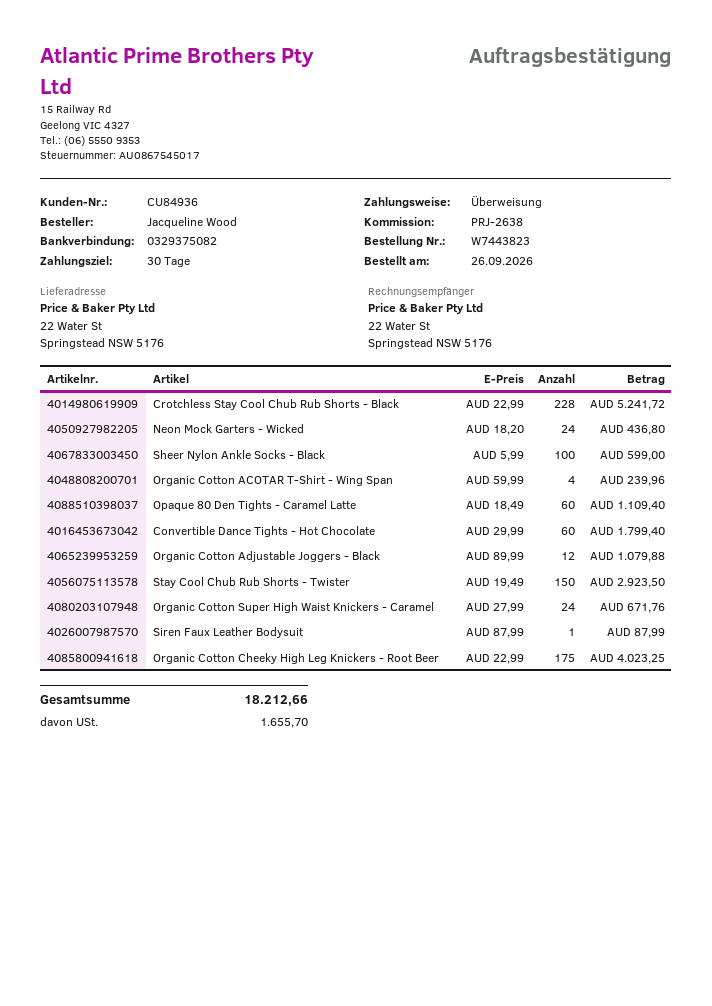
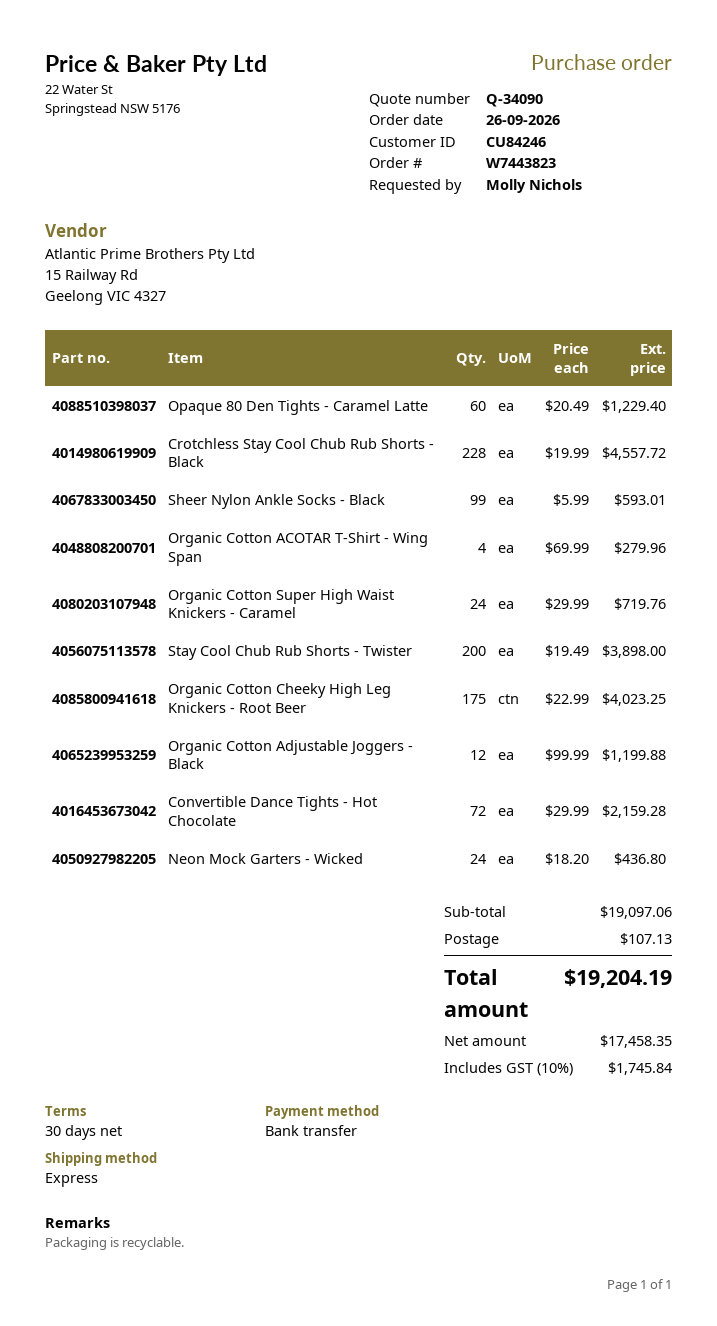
customer number: CU84936 -> CU84246
ordered by: Jacqueline Wood -> Molly Nichols
Crotchless Stay Cool Chub Rub Shorts - Black: 228 x 22.99 = 5241.72 -> 228 x 19.99 = 4557.72
Sheer Nylon Ankle Socks - Black: 100 x 5.99 = 599.00 -> 99 x 5.99 = 593.01
Organic Cotton ACOTAR T-Shirt - Wing Span: 4 x 59.99 = 239.96 -> 4 x 69.99 = 279.96
Opaque 80 Den Tights - Caramel Latte: 60 x 18.49 = 1109.40 -> 60 x 20.49 = 1229.40
Convertible Dance Tights - Hot Chocolate: 60 x 29.99 = 1799.40 -> 72 x 29.99 = 2159.28
Organic Cotton Adjustable Joggers - Black: 12 x 89.99 = 1079.88 -> 12 x 99.99 = 1199.88
Stay Cool Chub Rub Shorts - Twister: 150 x 19.49 = 2923.50 -> 200 x 19.49 = 3898.00
Organic Cotton Super High Waist Knickers - Caramel: 24 x 27.99 = 671.76 -> 24 x 29.99 = 719.76
Siren Faux Leather Bodysuit: 1 x 87.99 = 87.99 -> none
shipping: none -> 107.13
tax: 1655.70 -> 1745.84
total: 18212.66 -> 19204.19

